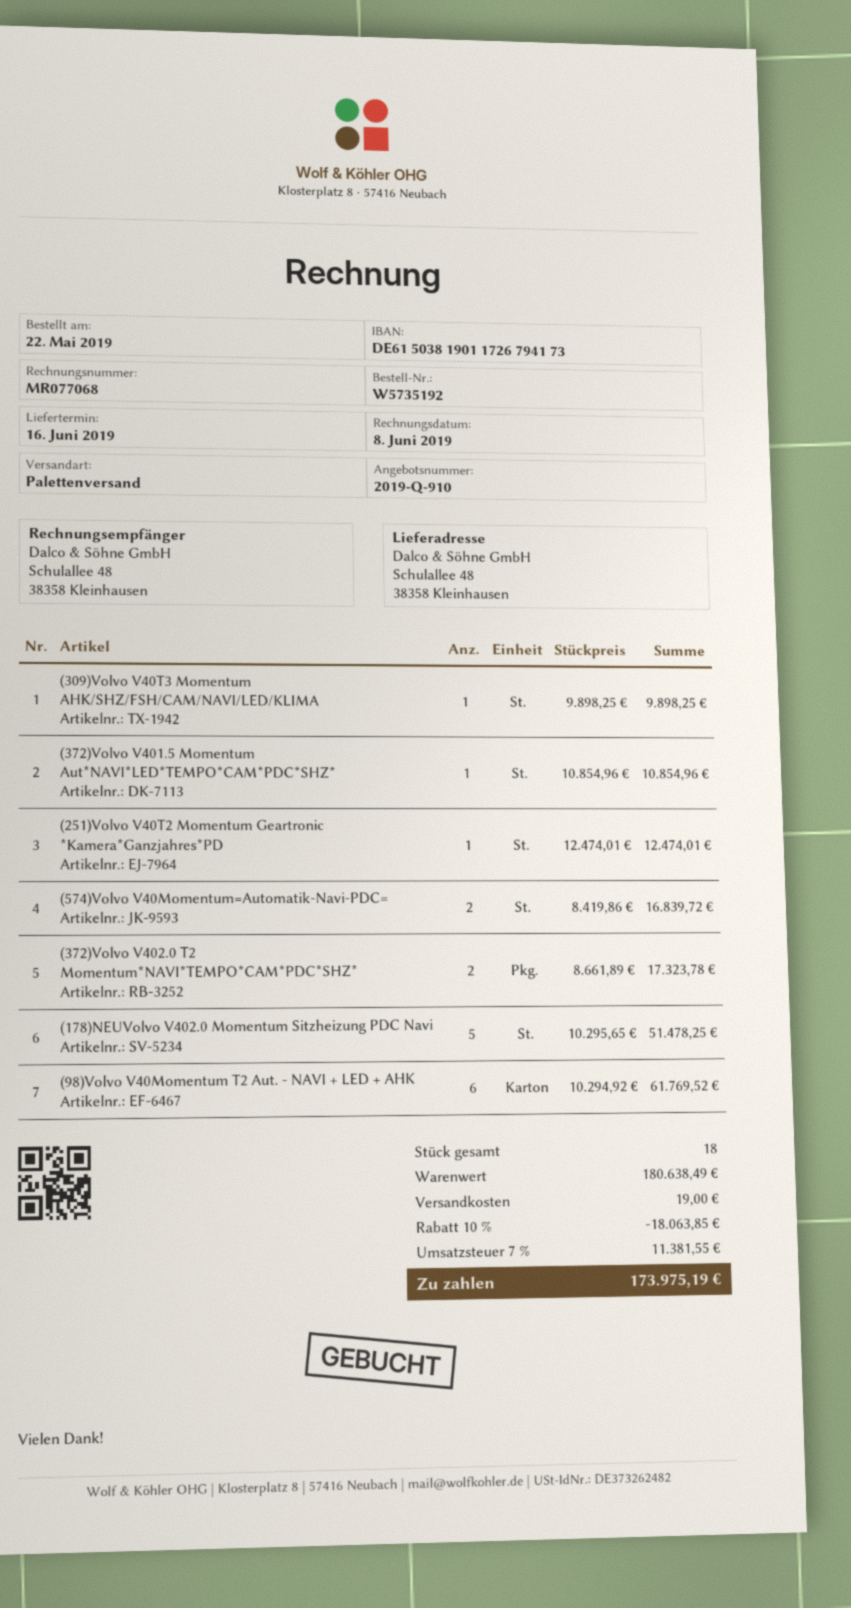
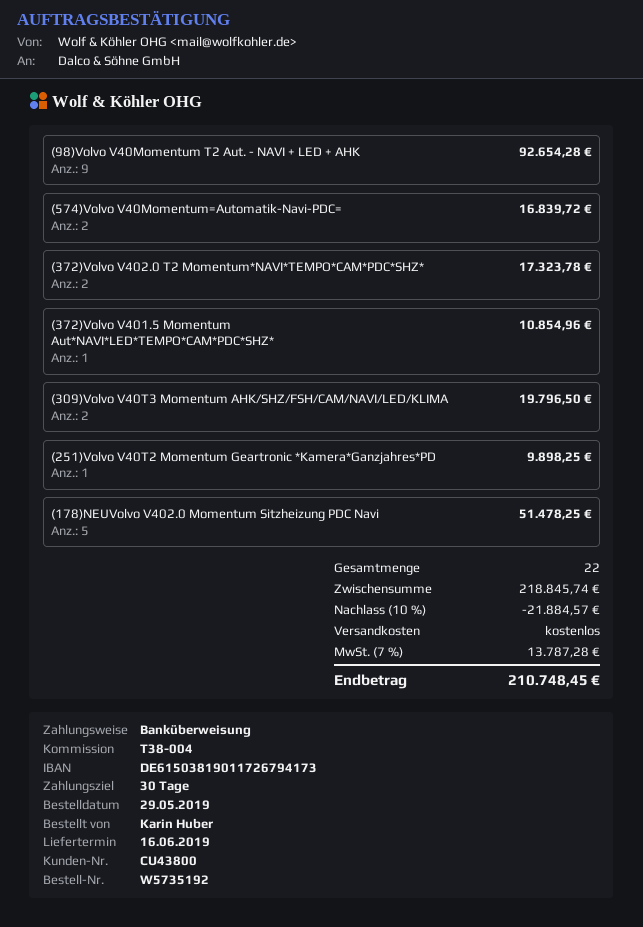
order date: 2019-05-22 -> 2019-05-29
(309)Volvo V40T3 Momentum AHK/SHZ/FSH/CAM/NAVI/LED/KLIMA: 1 for 9898.25 -> 2 for 19796.50
(251)Volvo V40T2 Momentum Geartronic *Kamera*Ganzjahres*PD: 1 for 12474.01 -> 1 for 9898.25
(98)Volvo V40Momentum T2 Aut. - NAVI + LED + AHK: 6 for 61769.52 -> 9 for 92654.28
total quantity: 18 -> 22
subtotal: 180638.49 -> 218845.74
discount: 10% = 18063.85 -> 10% = 21884.57
shipping: 19.00 -> 0.00
tax: 7% = 11381.55 -> 7% = 13787.28
total: 173975.19 -> 210748.45

